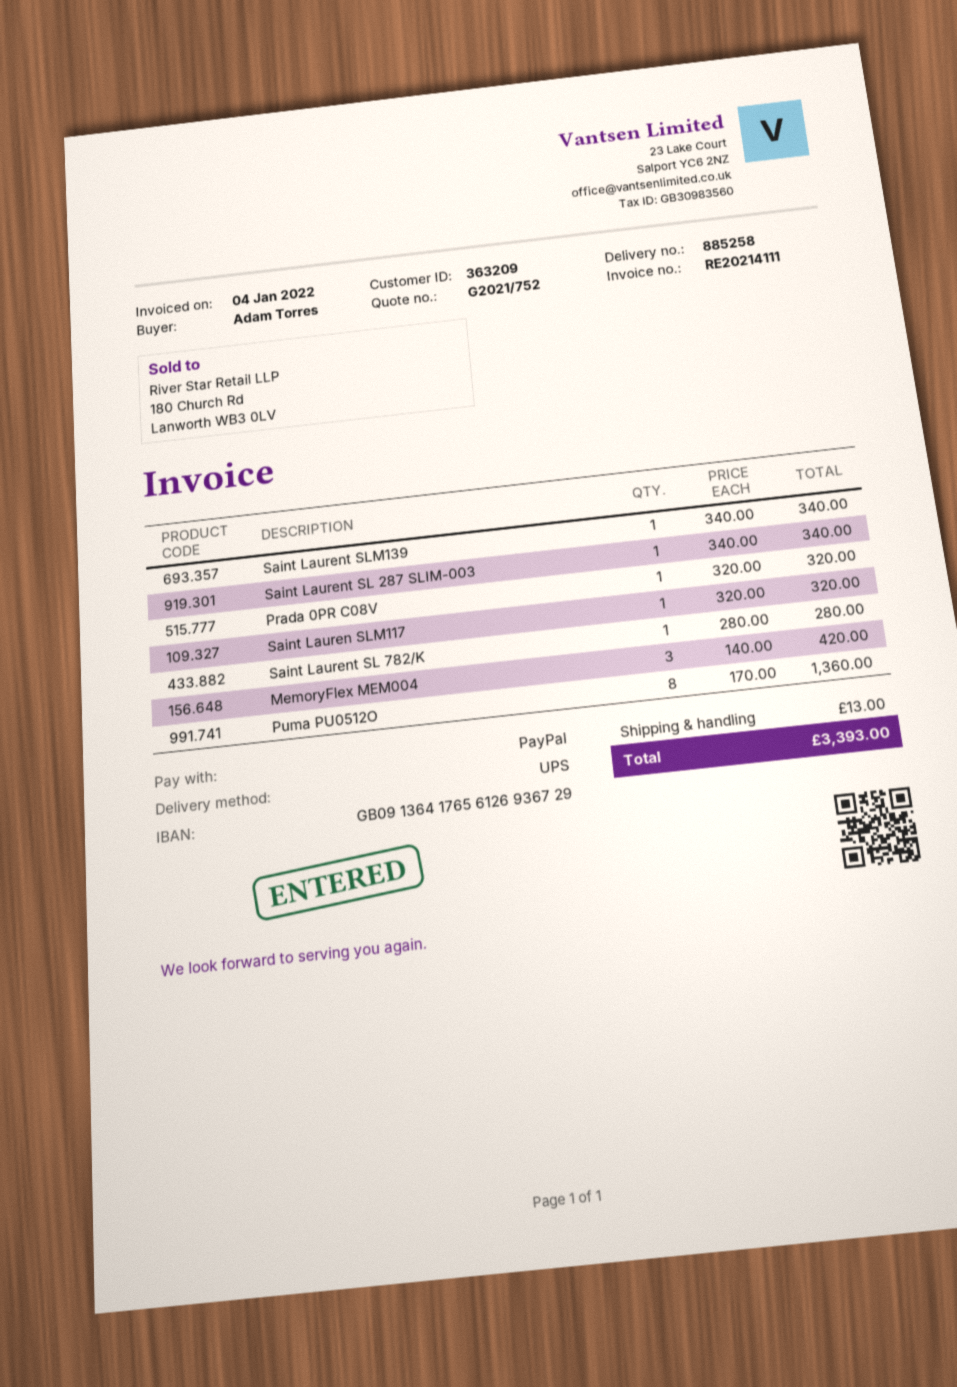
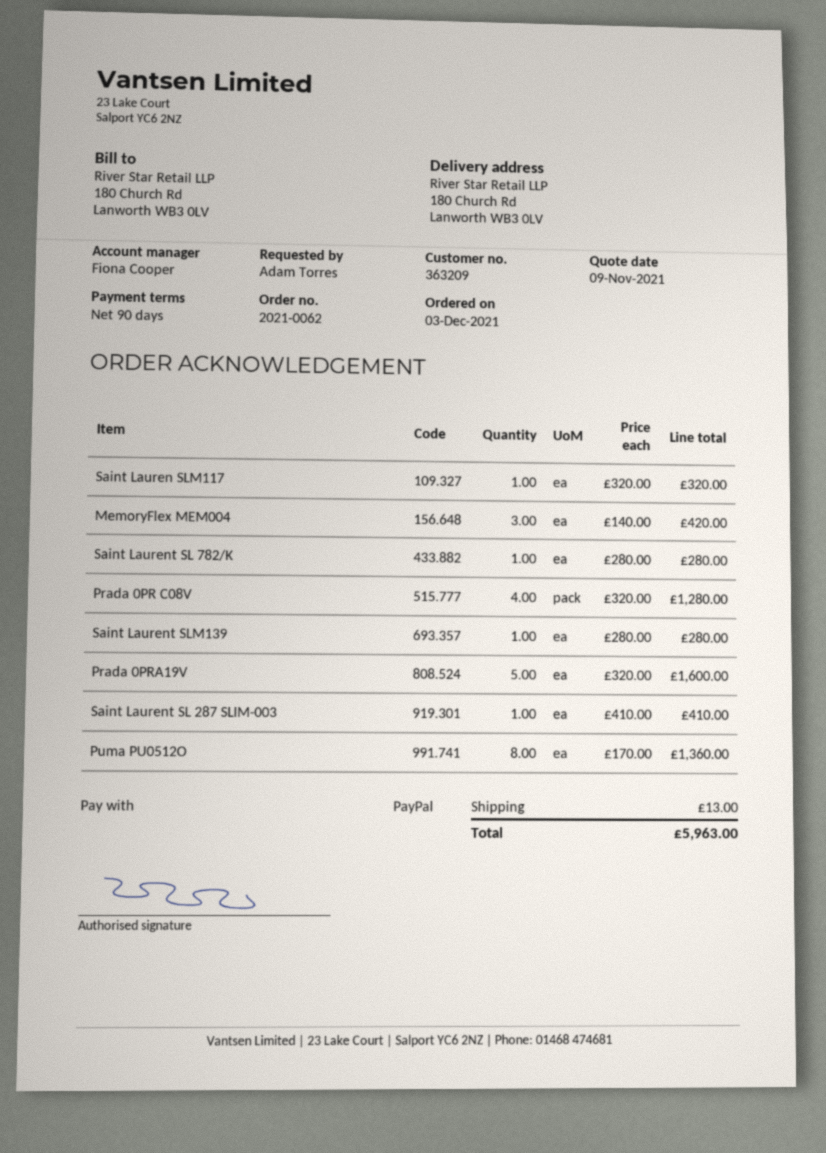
Saint Laurent SLM139: 1 x 340.00 = 340.00 -> 1 x 280.00 = 280.00
Saint Laurent SL 287 SLIM-003: 1 x 340.00 = 340.00 -> 1 x 410.00 = 410.00
Prada 0PR C08V: 1 x 320.00 = 320.00 -> 4 x 320.00 = 1280.00
Prada 0PRA19V: none -> 5 x 320.00 = 1600.00
total: 3393.00 -> 5963.00

